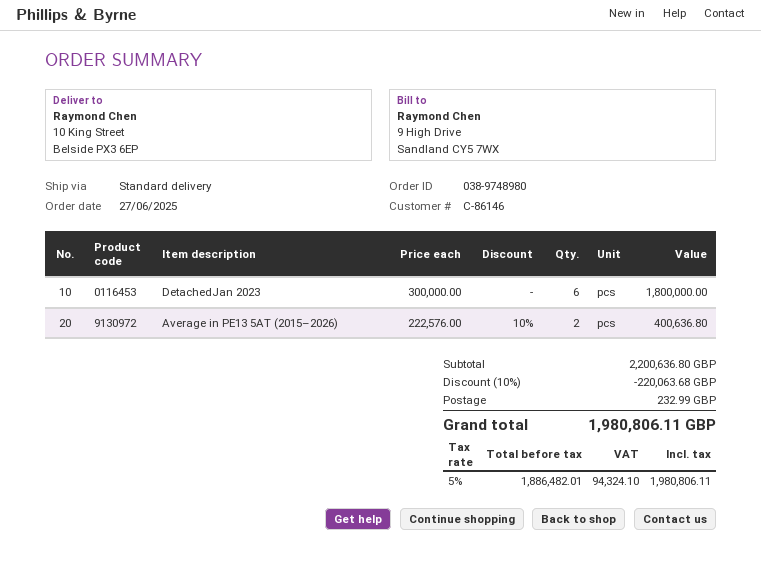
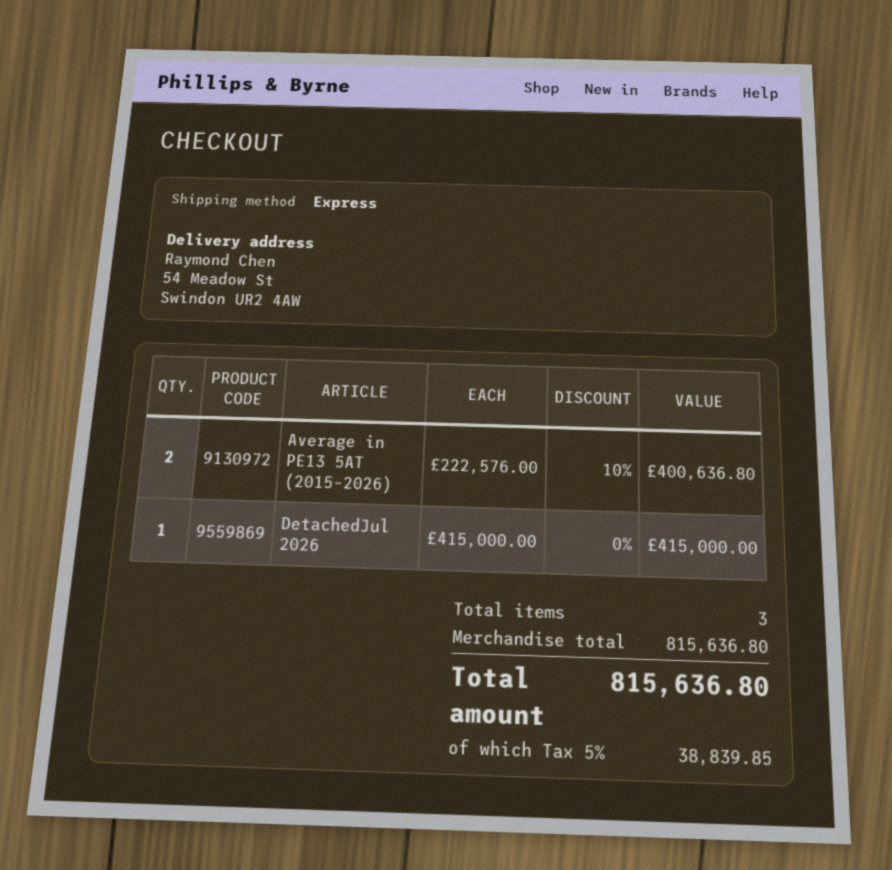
shipping method: standard -> express
ship to: 10 King Street, Belside PX3 6EP -> 54 Meadow St, Swindon UR2 4AW
DetachedJan 2023: 6 x 300000.00 = 1800000.00 -> none
DetachedJul 2026: none -> 1 x 415000.00 = 415000.00
subtotal: 2200636.80 -> 815636.80
discount: 10% = 220063.68 -> none
shipping: 232.99 -> none
tax: 5% = 94324.10 -> 5% = 38839.85
total: 1980806.11 -> 815636.80

